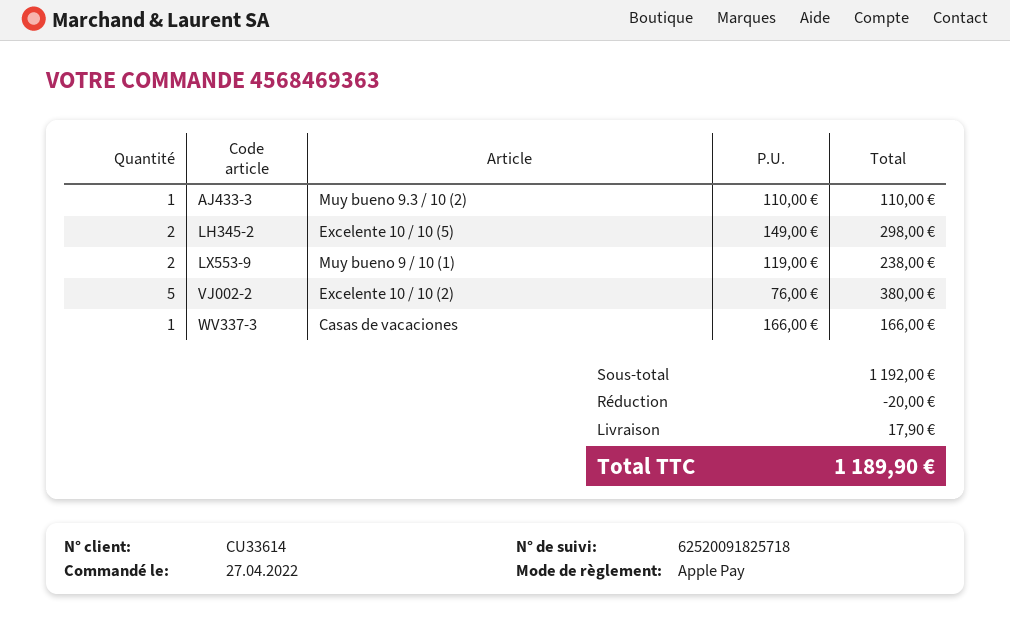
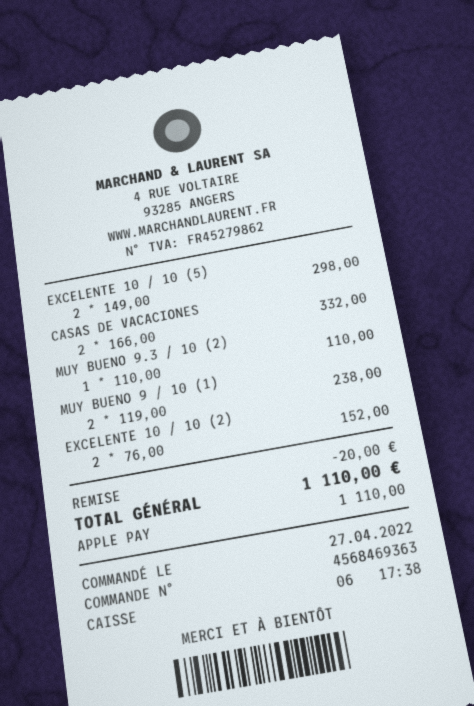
Excelente 10 / 10 (2): 5 x 76.00 = 380.00 -> 2 x 76.00 = 152.00
Casas de vacaciones: 1 x 166.00 = 166.00 -> 2 x 166.00 = 332.00
shipping: 17.90 -> none
total: 1189.90 -> 1110.00

